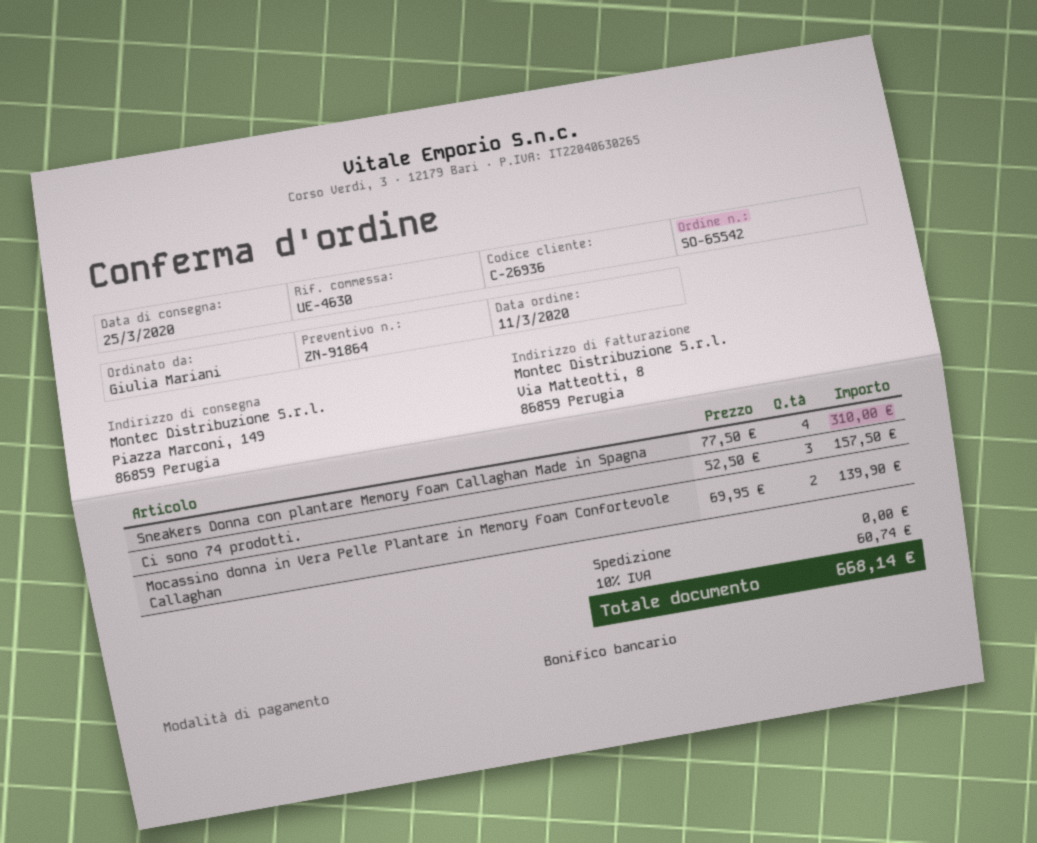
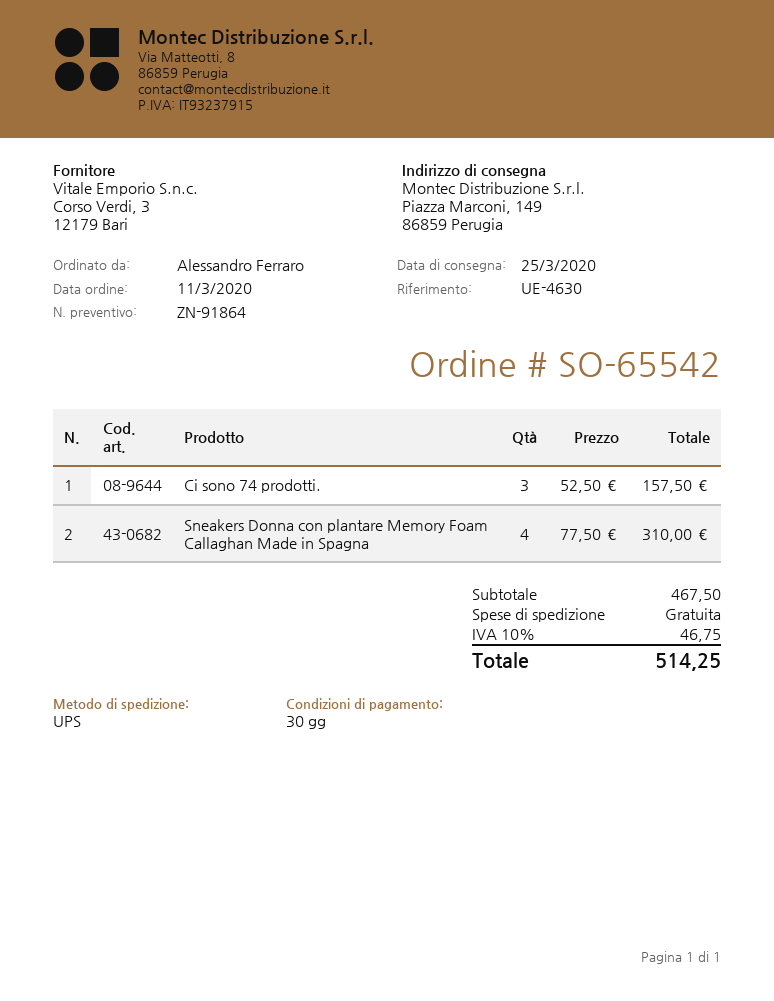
ordered by: Giulia Mariani -> Alessandro Ferraro
Mocassino donna in Vera Pelle Plantare in Memory Foam Confortevole Callaghan: 2 x 69.95 = 139.90 -> none
tax: 10% = 60.74 -> 10% = 46.75
total: 668.14 -> 514.25

